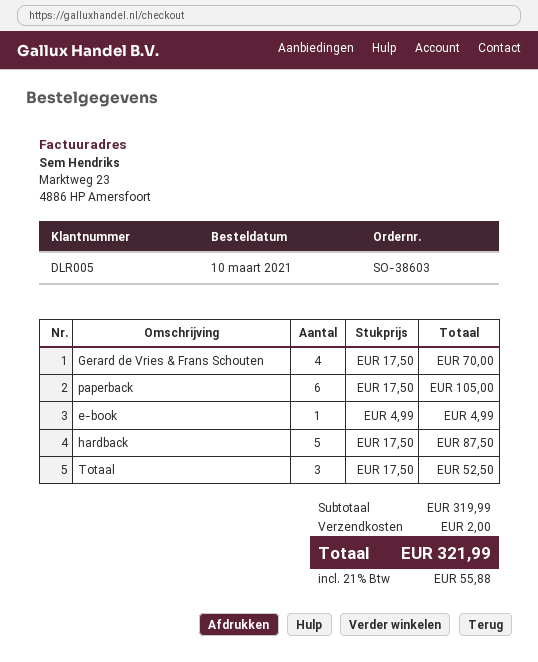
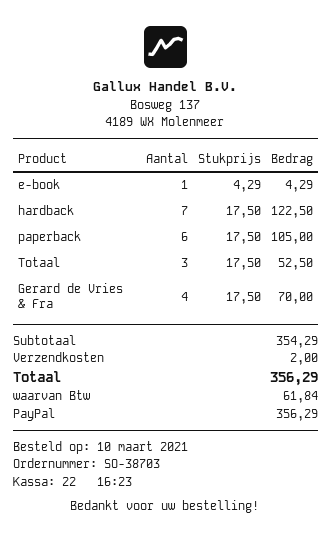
order number: SO-38603 -> SO-38703
e-book: 1 x 4.99 = 4.99 -> 1 x 4.29 = 4.29
hardback: 5 x 17.50 = 87.50 -> 7 x 17.50 = 122.50
subtotal: 319.99 -> 354.29
tax: 55.88 -> 61.84
total: 321.99 -> 356.29

